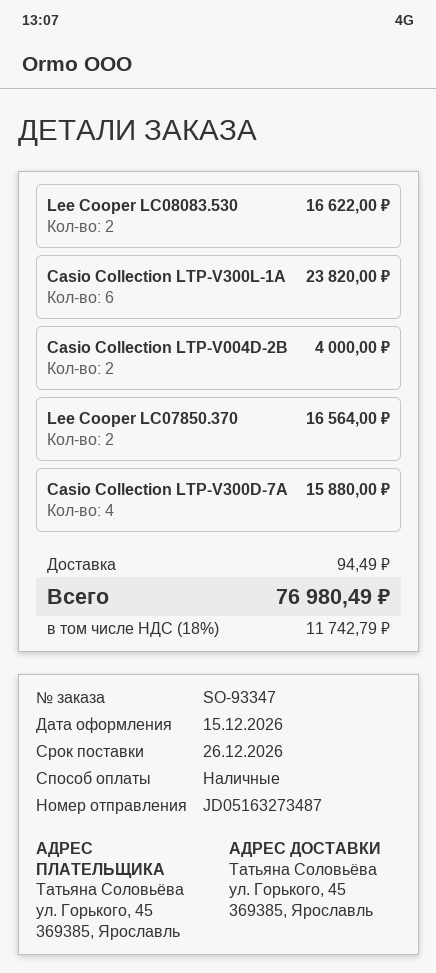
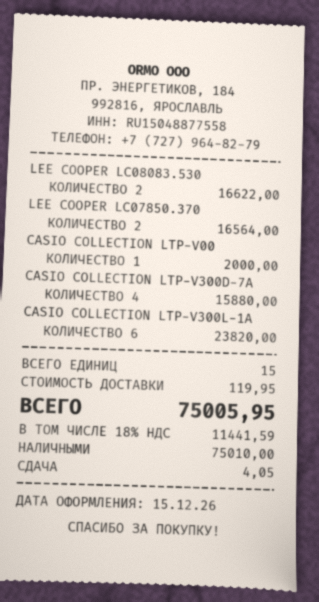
Casio Collection LTP-V004D-2B: 2 for 4000.00 -> 1 for 2000.00
shipping: 94.49 -> 119.95
tax: 18% = 11742.79 -> 18% = 11441.59
total: 76980.49 -> 75005.95

